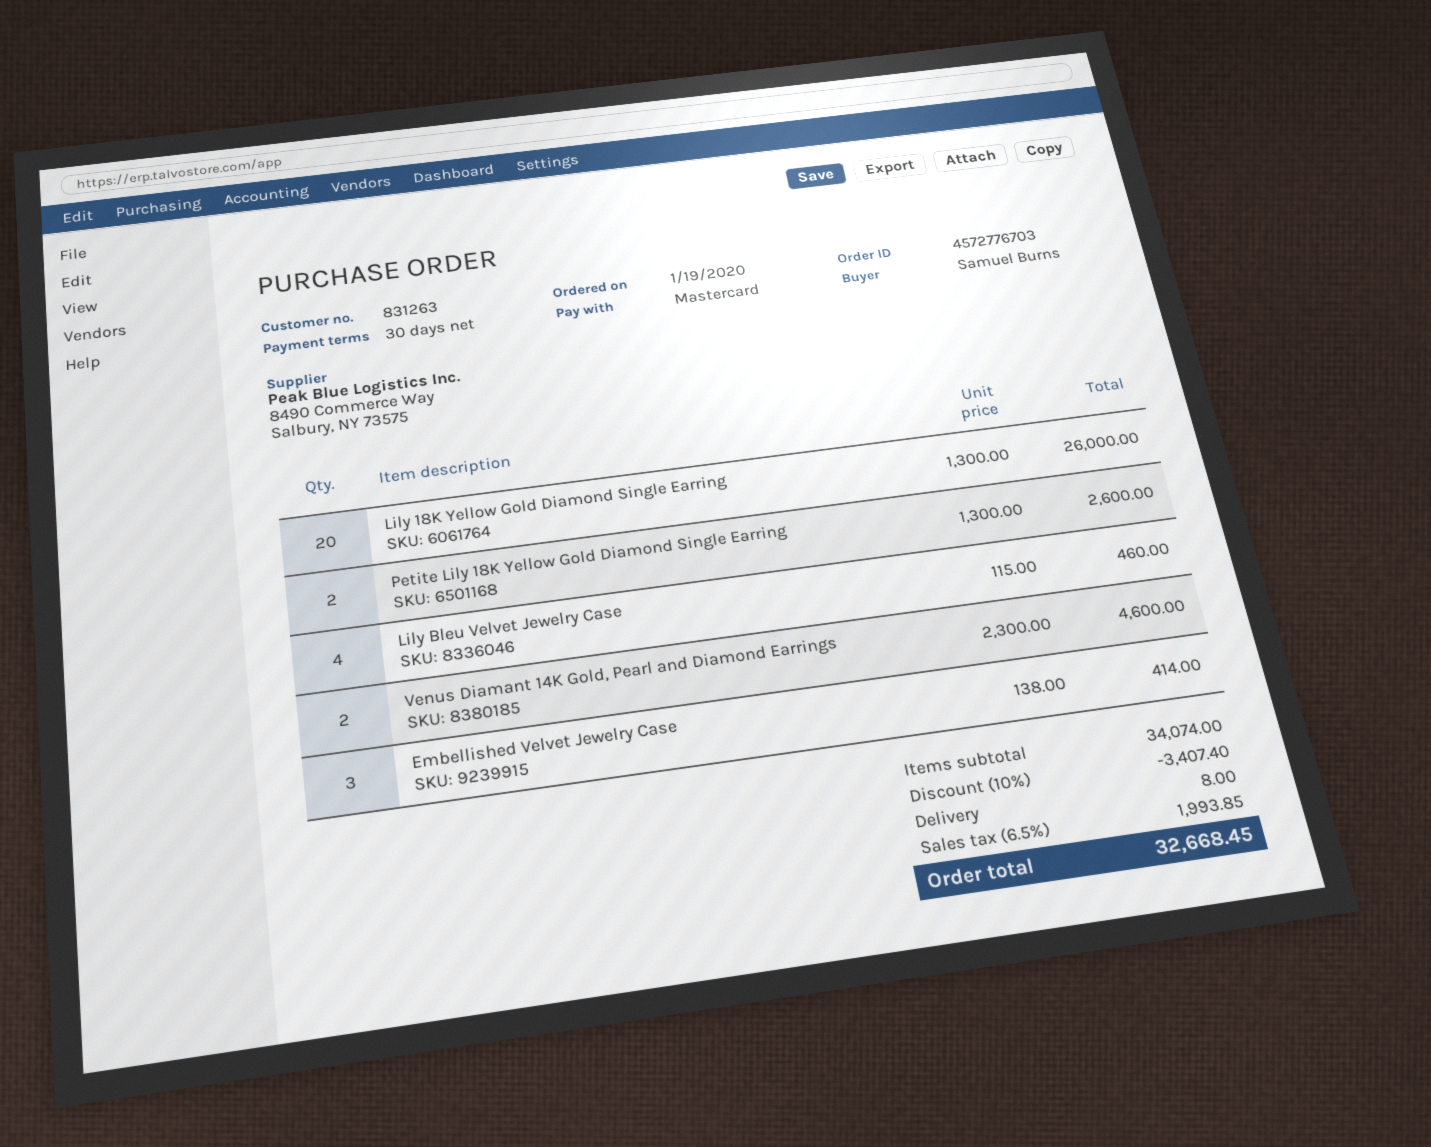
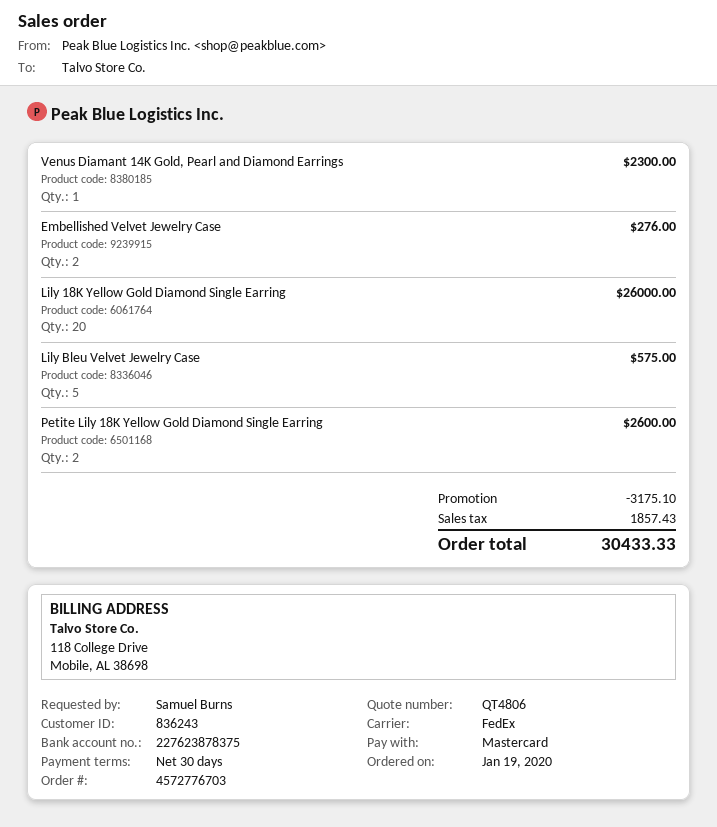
customer number: 831263 -> 836243
Lily Bleu Velvet Jewelry Case: 4 for 460.00 -> 5 for 575.00
Venus Diamant 14K Gold, Pearl and Diamond Earrings: 2 for 4600.00 -> 1 for 2300.00
Embellished Velvet Jewelry Case: 3 for 414.00 -> 2 for 276.00
discount: 3407.40 -> 3175.10
shipping: 8.00 -> none
tax: 1993.85 -> 1857.43
total: 32668.45 -> 30433.33

